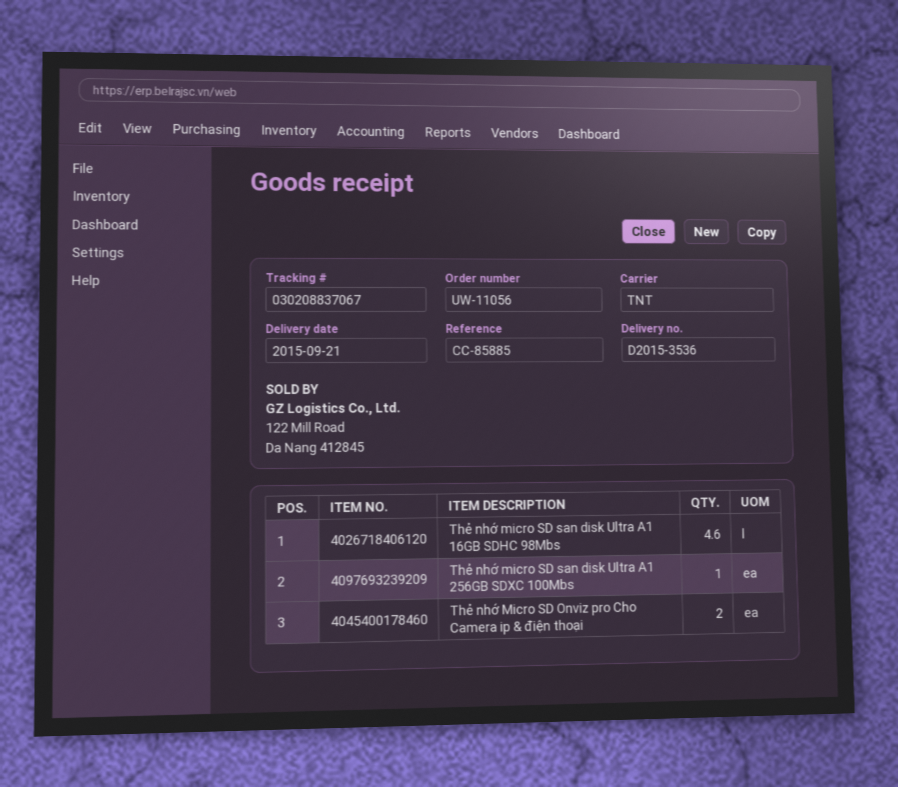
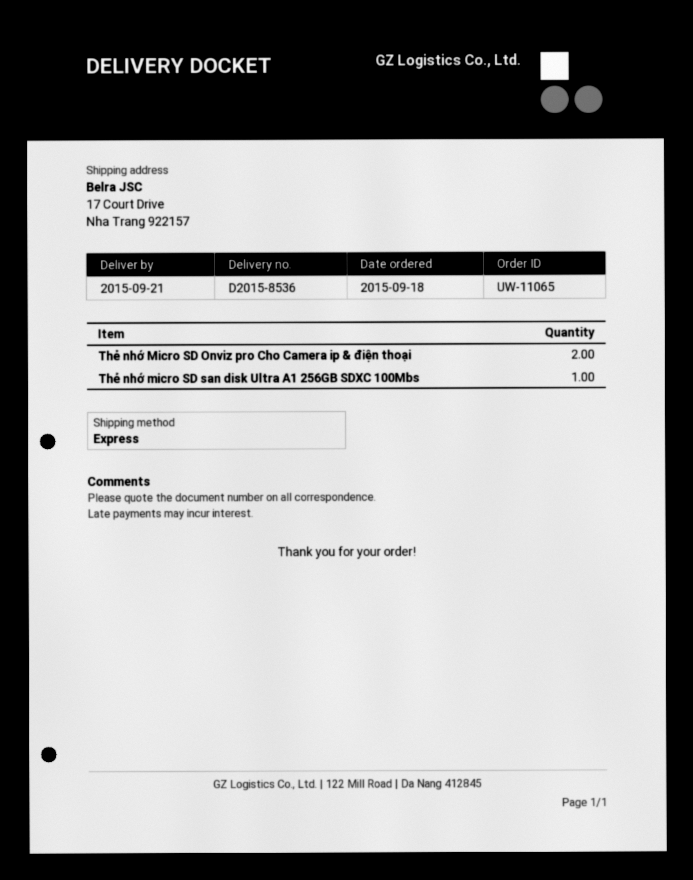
order number: UW-11056 -> UW-11065
delivery note number: D2015-3536 -> D2015-8536
shipping method: TNT -> express
Thẻ nhớ micro SD san disk Ultra A1 16GB SDHC 98Mbs: 4.6 -> none

